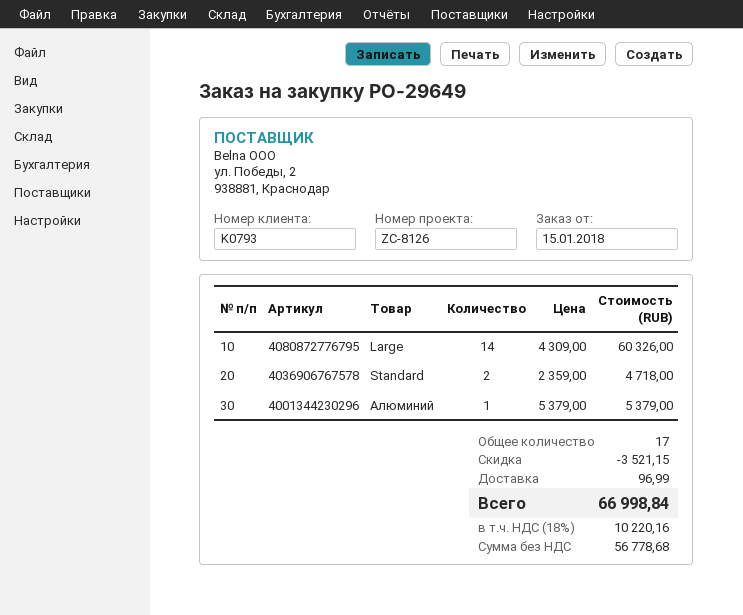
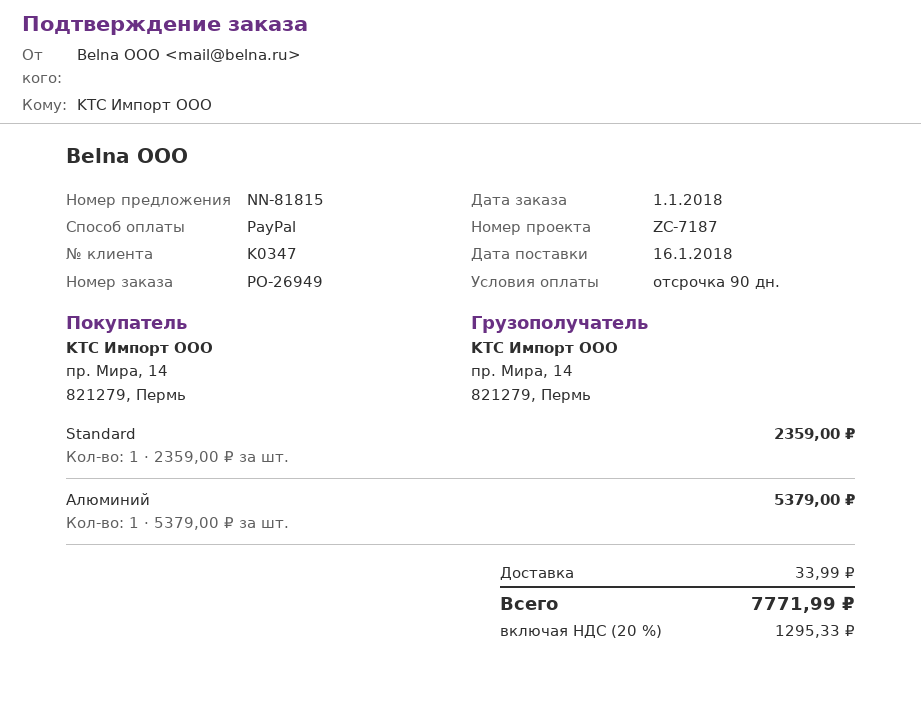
order number: PO-29649 -> PO-26949
order date: 2018-01-15 -> 2018-01-01
customer number: K0793 -> K0347
reference: ZC-8126 -> ZC-7187
Large: 14 x 4309.00 = 60326.00 -> none
Standard: 2 x 2359.00 = 4718.00 -> 1 x 2359.00 = 2359.00
discount: 3521.15 -> none
shipping: 96.99 -> 33.99
tax: 18% = 10220.16 -> 20% = 1295.33
total: 66998.84 -> 7771.99

